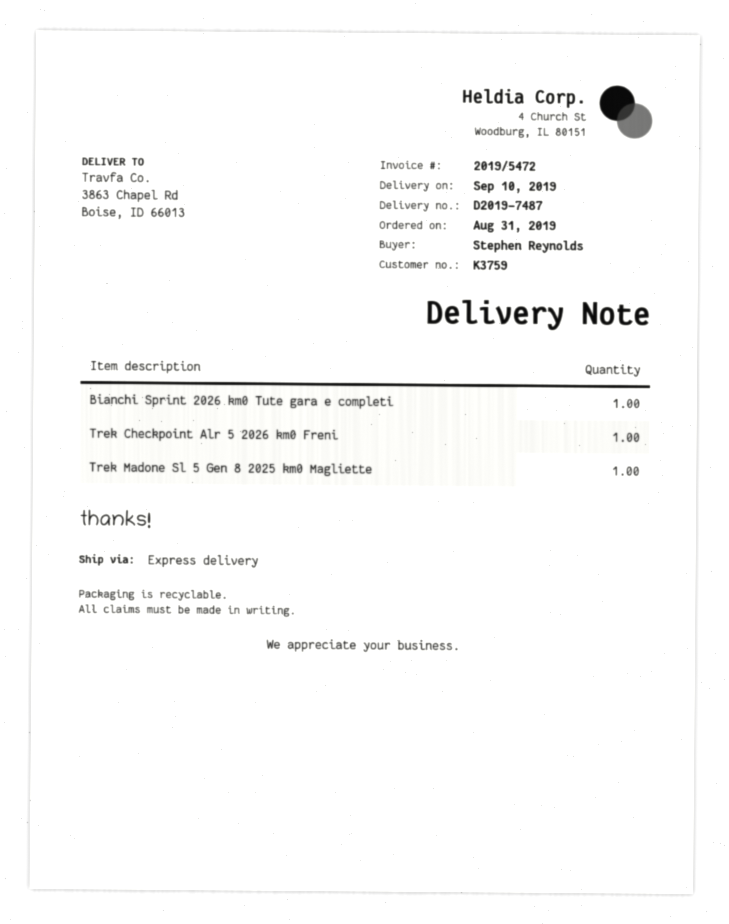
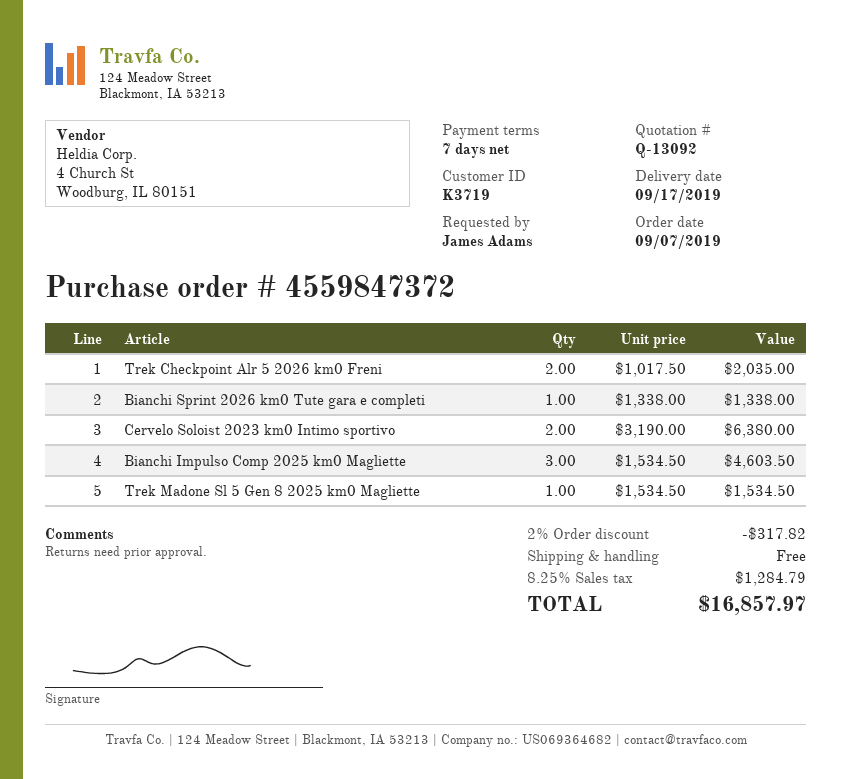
order date: 2019-08-31 -> 2019-09-07
delivery date: 2019-09-10 -> 2019-09-17
customer number: K3759 -> K3719
ordered by: Stephen Reynolds -> James Adams
Trek Checkpoint Alr 5 2026 km0 Freni: 1 -> 2
Cervelo Soloist 2023 km0 Intimo sportivo: none -> 2
Bianchi Impulso Comp 2025 km0 Magliette: none -> 3

